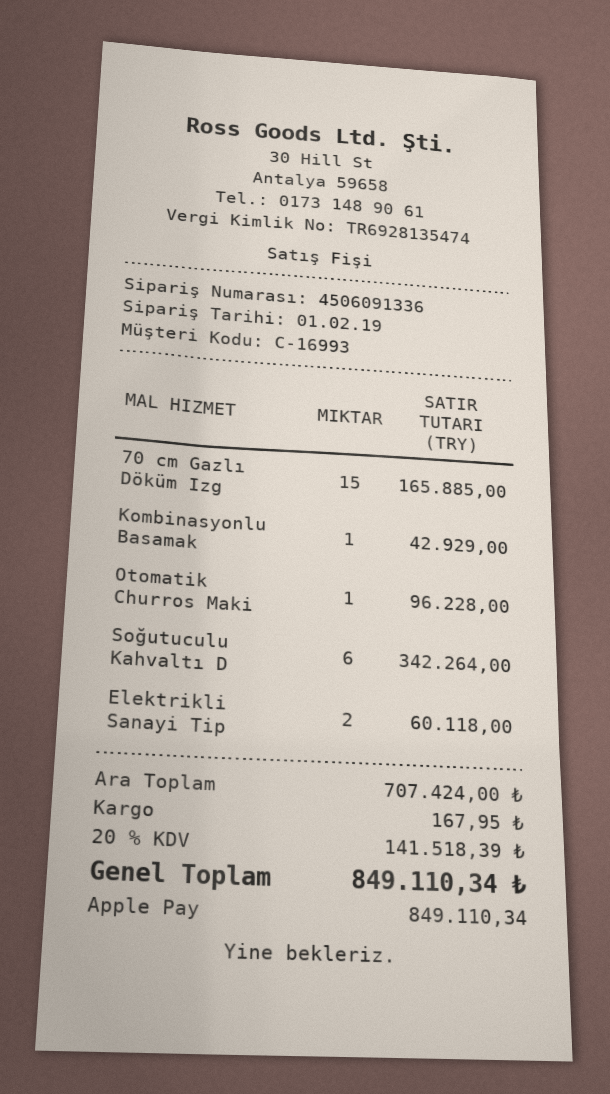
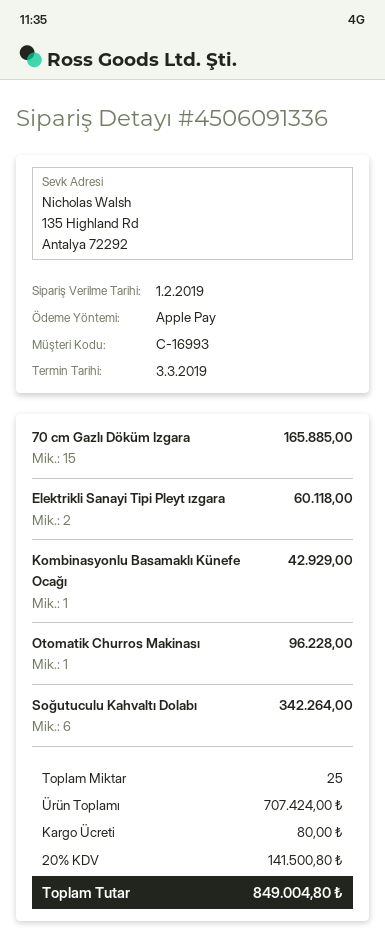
shipping: 167.95 -> 80.00
tax: 20% = 141518.39 -> 20% = 141500.80
total: 849110.34 -> 849004.80

